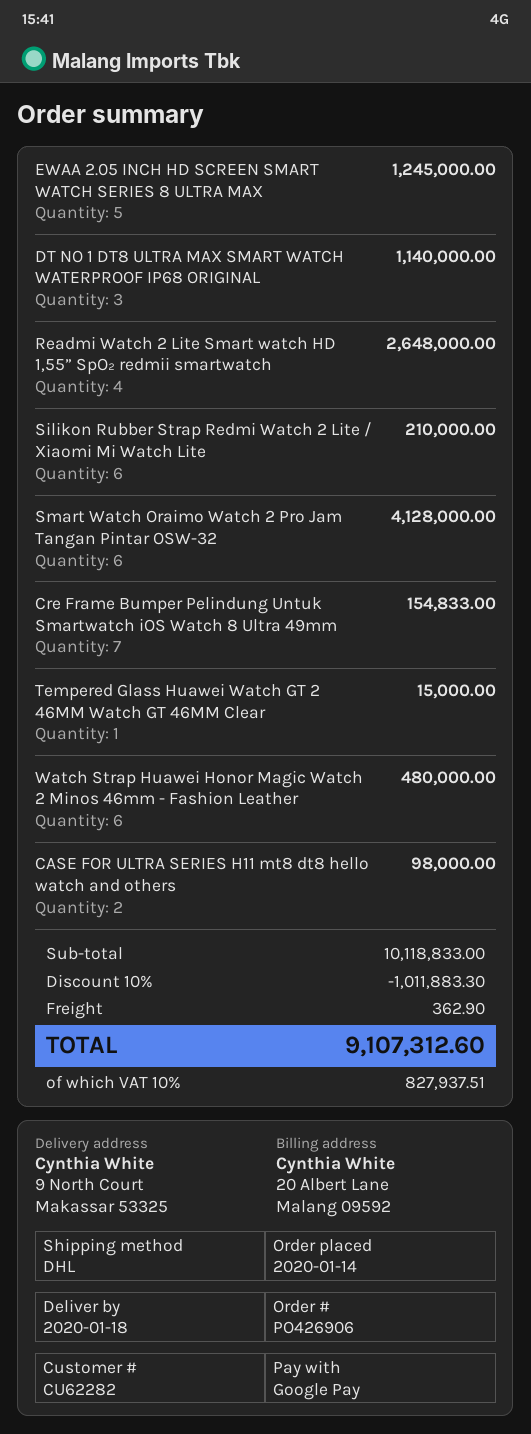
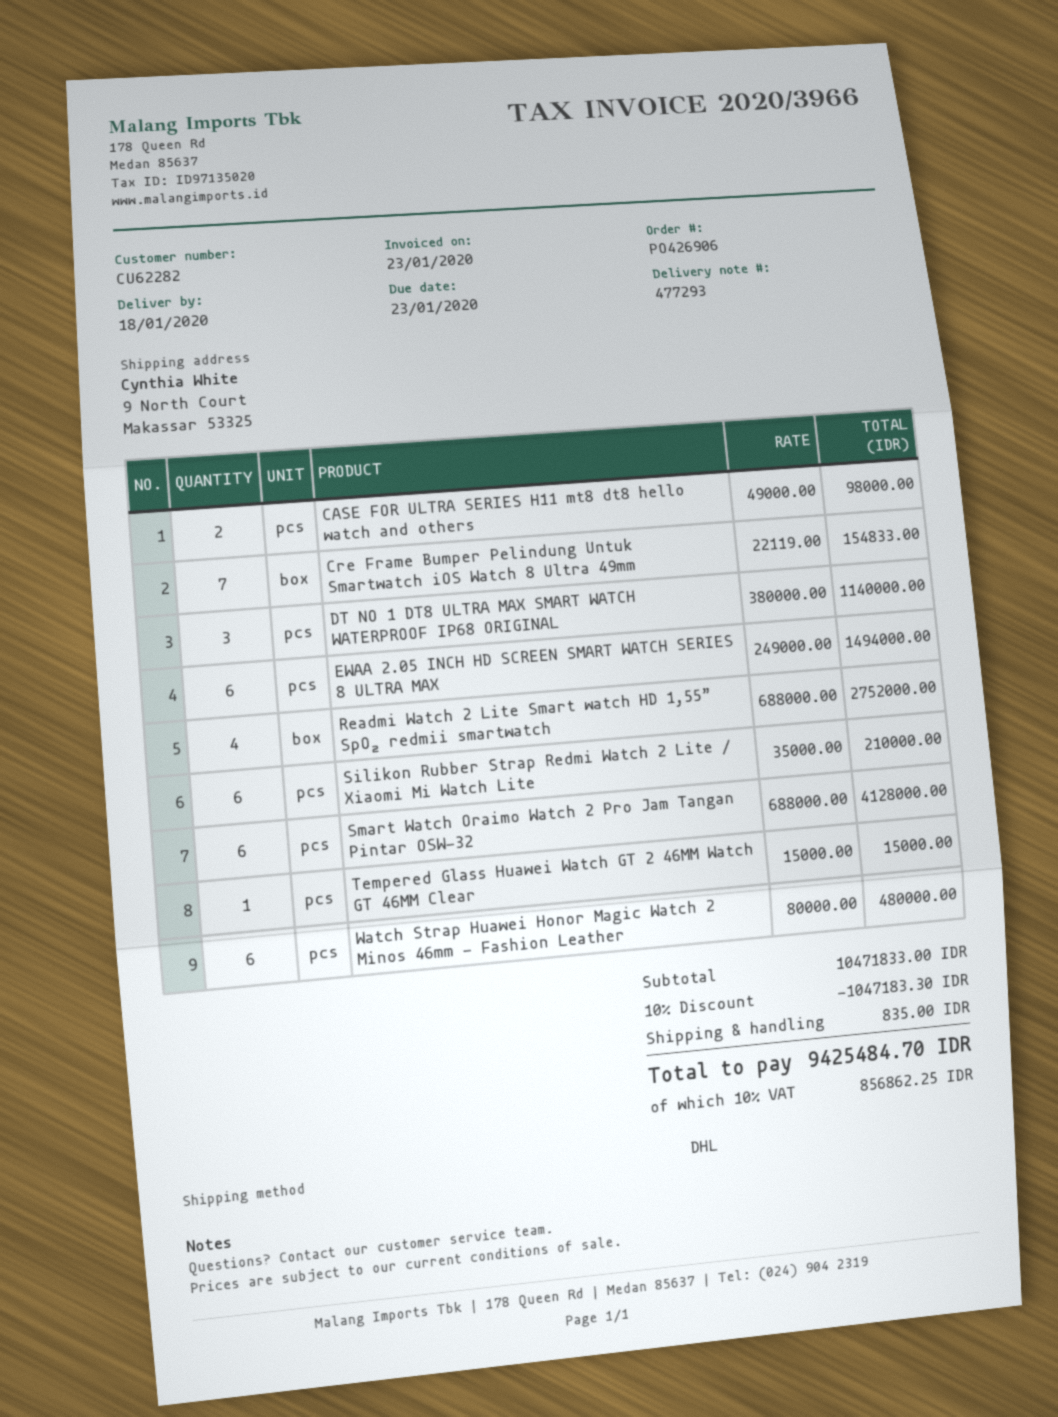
EWAA 2.05 INCH HD SCREEN SMART WATCH SERIES 8 ULTRA MAX: 5 for 1245000.00 -> 6 for 1494000.00
Readmi Watch 2 Lite Smart watch HD 1,55” SpO₂ redmii smartwatch: 4 for 2648000.00 -> 4 for 2752000.00
subtotal: 10118833.00 -> 10471833.00
discount: 10% = 1011883.30 -> 10% = 1047183.30
shipping: 362.90 -> 835.00
tax: 10% = 827937.51 -> 10% = 856862.25
total: 9107312.60 -> 9425484.70

